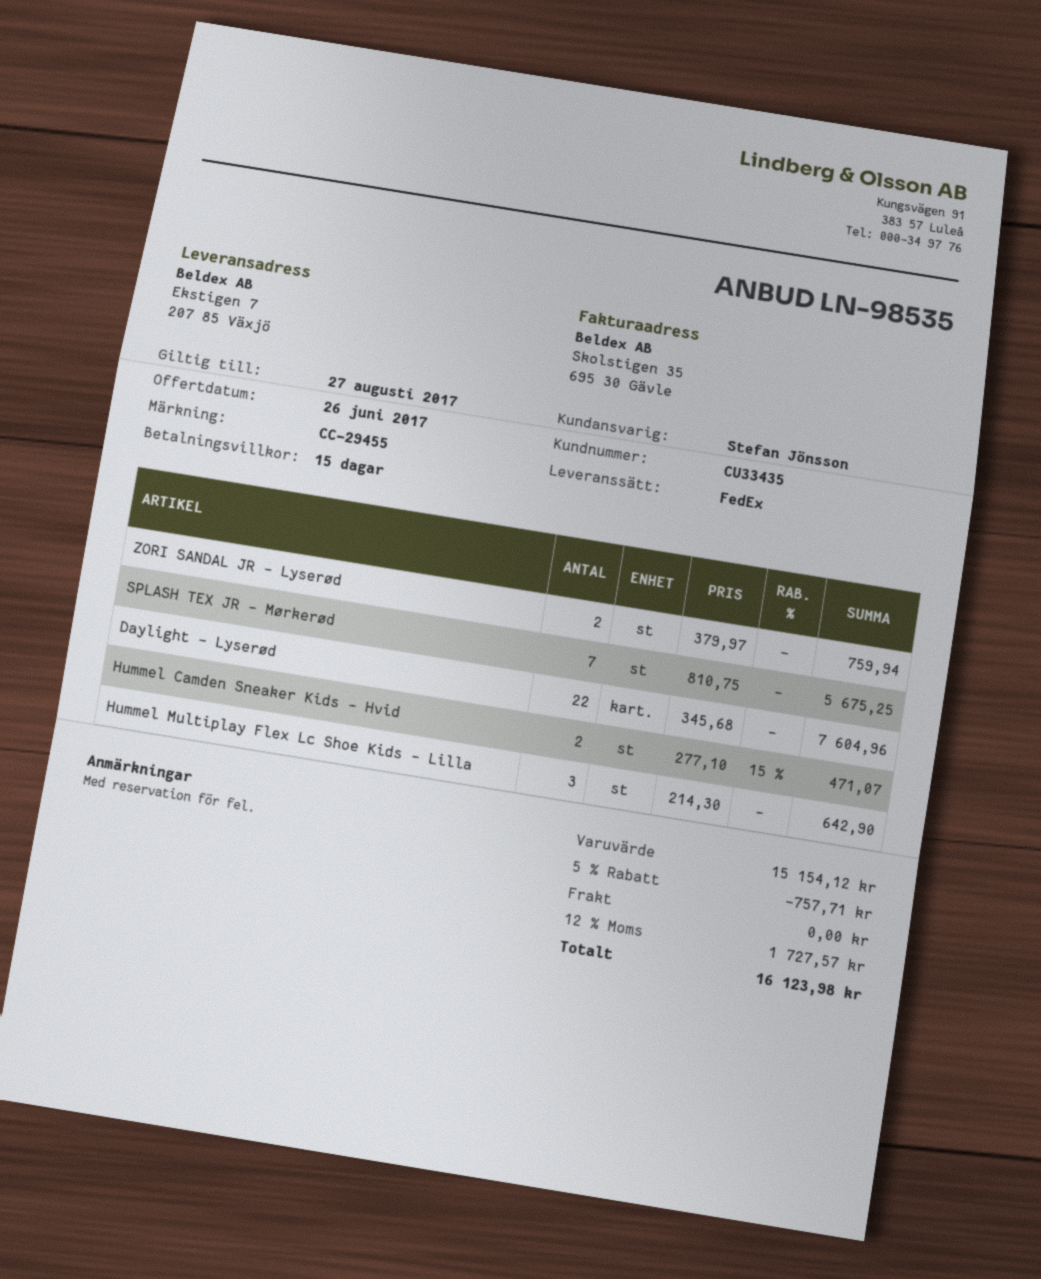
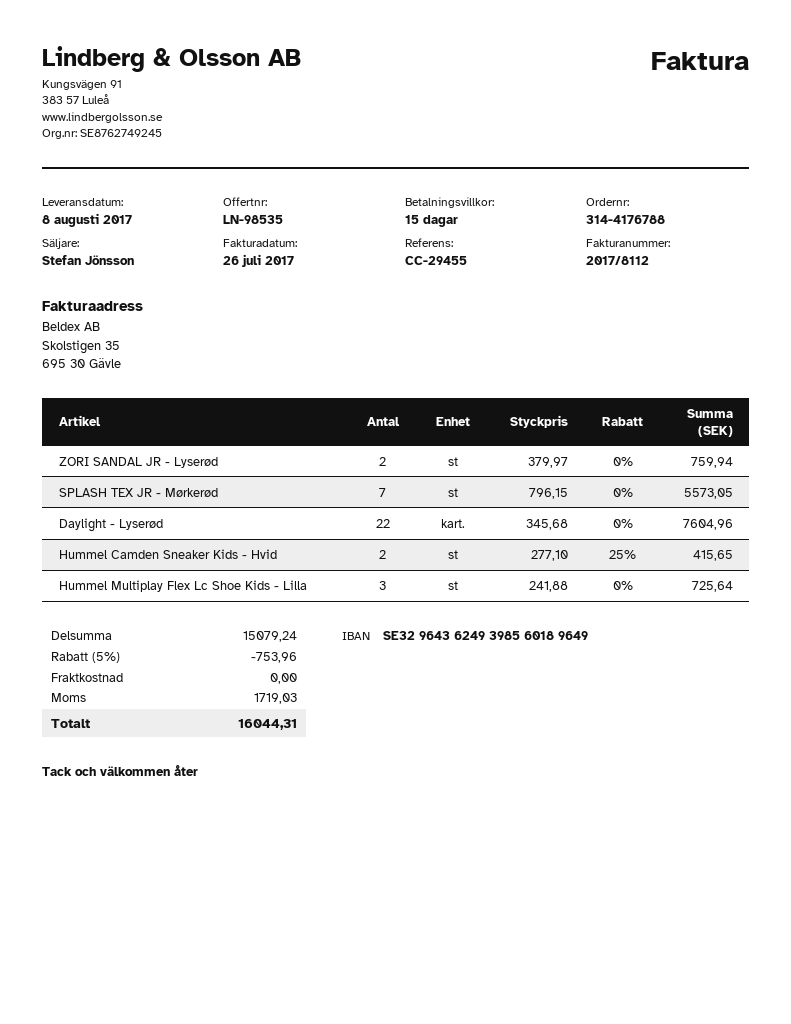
SPLASH TEX JR - Mørkerød: 7 x 810.75 = 5675.25 -> 7 x 796.15 = 5573.05
Hummel Camden Sneaker Kids - Hvid: 2 x 277.10 - 15% = 471.07 -> 2 x 277.10 - 25% = 415.65
Hummel Multiplay Flex Lc Shoe Kids - Lilla: 3 x 214.30 = 642.90 -> 3 x 241.88 = 725.64
subtotal: 15154.12 -> 15079.24
discount: 5% = 757.71 -> 5% = 753.96
tax: 1727.57 -> 1719.03
total: 16123.98 -> 16044.31

